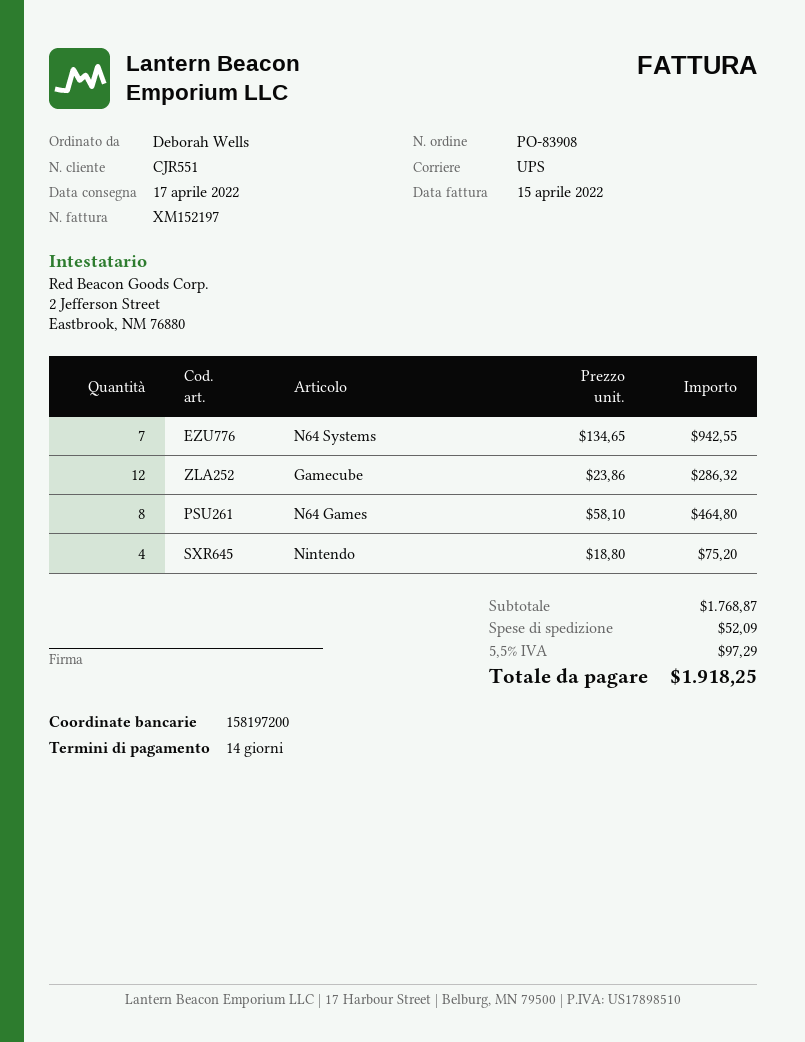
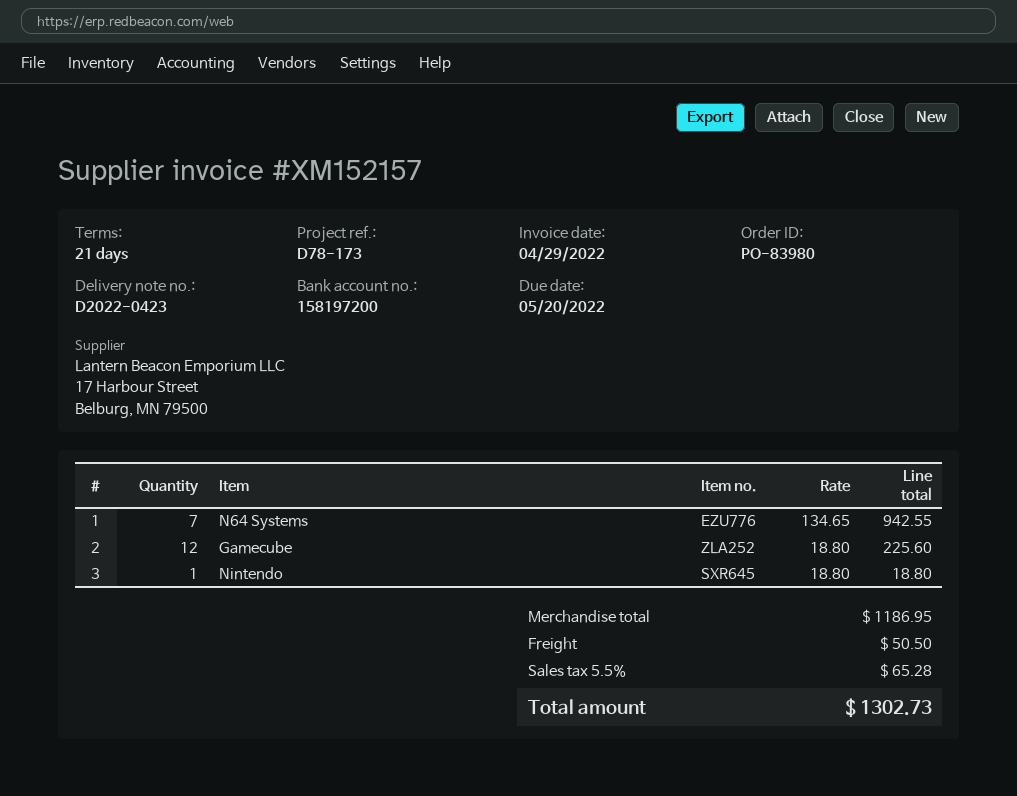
order number: PO-83908 -> PO-83980
invoice number: XM152197 -> XM152157
invoice date: 2022-04-15 -> 2022-04-29
payment terms: 14 days -> 21 days
Gamecube: 12 x 23.86 = 286.32 -> 12 x 18.80 = 225.60
N64 Games: 8 x 58.10 = 464.80 -> none
Nintendo: 4 x 18.80 = 75.20 -> 1 x 18.80 = 18.80
subtotal: 1768.87 -> 1186.95
shipping: 52.09 -> 50.50
tax: 5.5% = 97.29 -> 5.5% = 65.28
total: 1918.25 -> 1302.73

